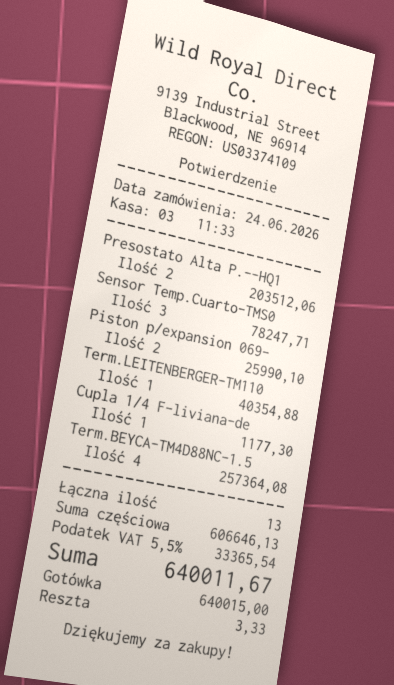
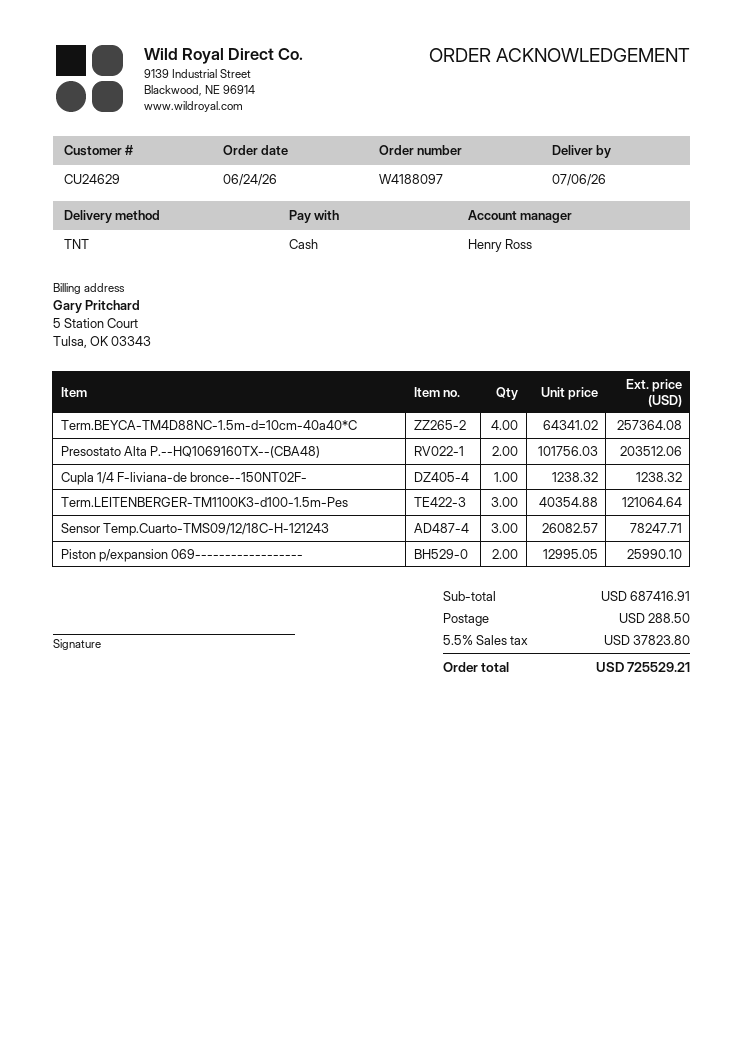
Term.LEITENBERGER-TM110: 1 for 40354.88 -> 3 for 121064.64
Cupla 1/4 F-liviana-de: 1 for 1177.30 -> 1 for 1238.32
subtotal: 606646.13 -> 687416.91
shipping: none -> 288.50
tax: 5.5% = 33365.54 -> 5.5% = 37823.80
total: 640011.67 -> 725529.21

